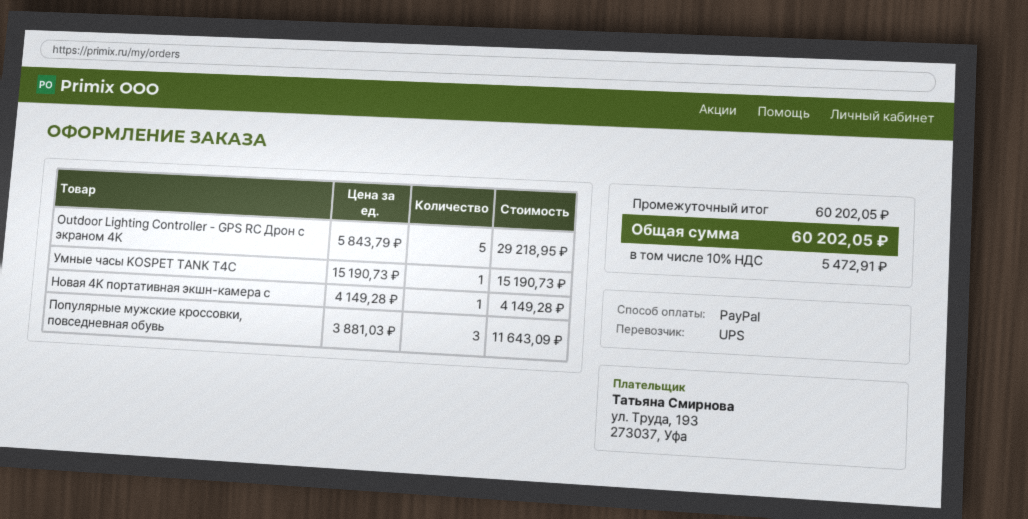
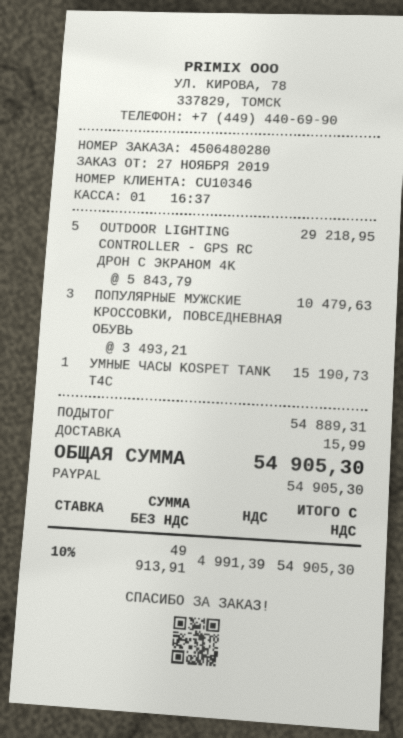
Новая 4K портативная экшн-камера с: 1 x 4149.28 = 4149.28 -> none
Популярные мужские кроссовки, повседневная обувь: 3 x 3881.03 = 11643.09 -> 3 x 3493.21 = 10479.63
subtotal: 60202.05 -> 54889.31
shipping: none -> 15.99
tax: 10% = 5472.91 -> 10% = 4991.39
total: 60202.05 -> 54905.30

